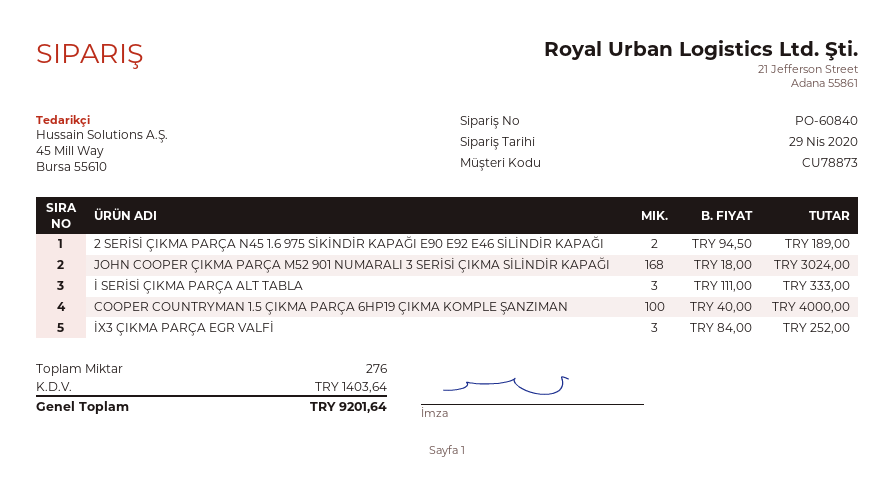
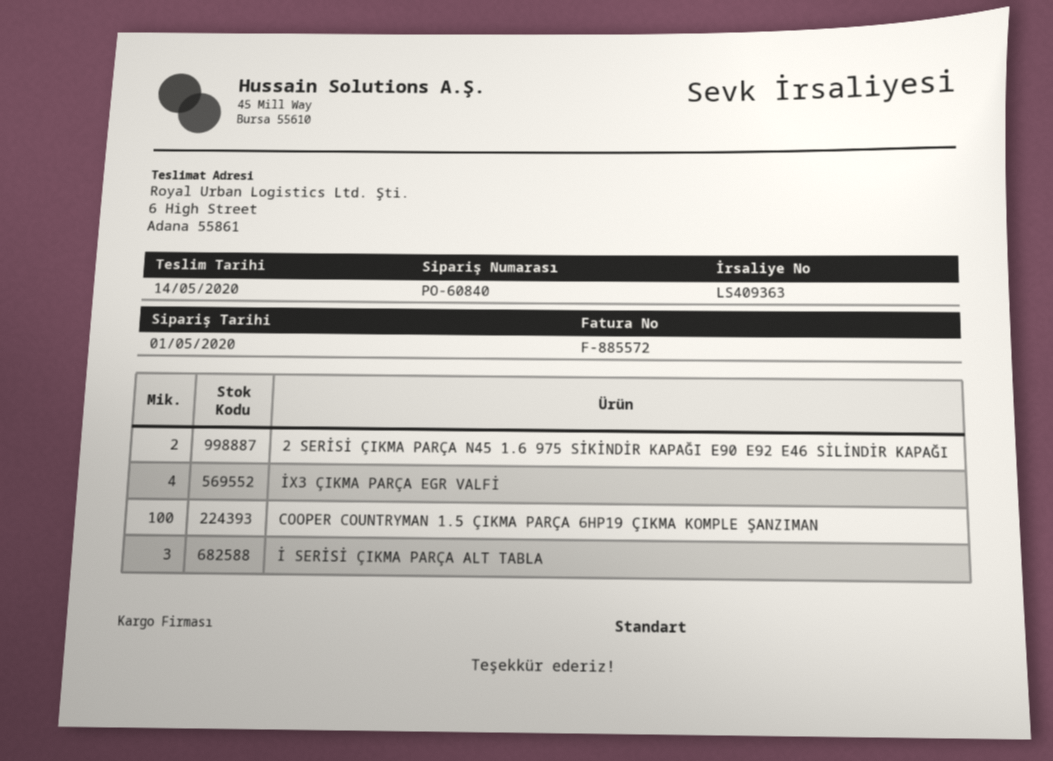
order date: 2020-04-29 -> 2020-05-01
JOHN COOPER ÇIKMA PARÇA M52 901 NUMARALI 3 SERİSİ ÇIKMA SİLİNDİR KAPAĞI: 168 -> none
İX3 ÇIKMA PARÇA EGR VALFİ: 3 -> 4

